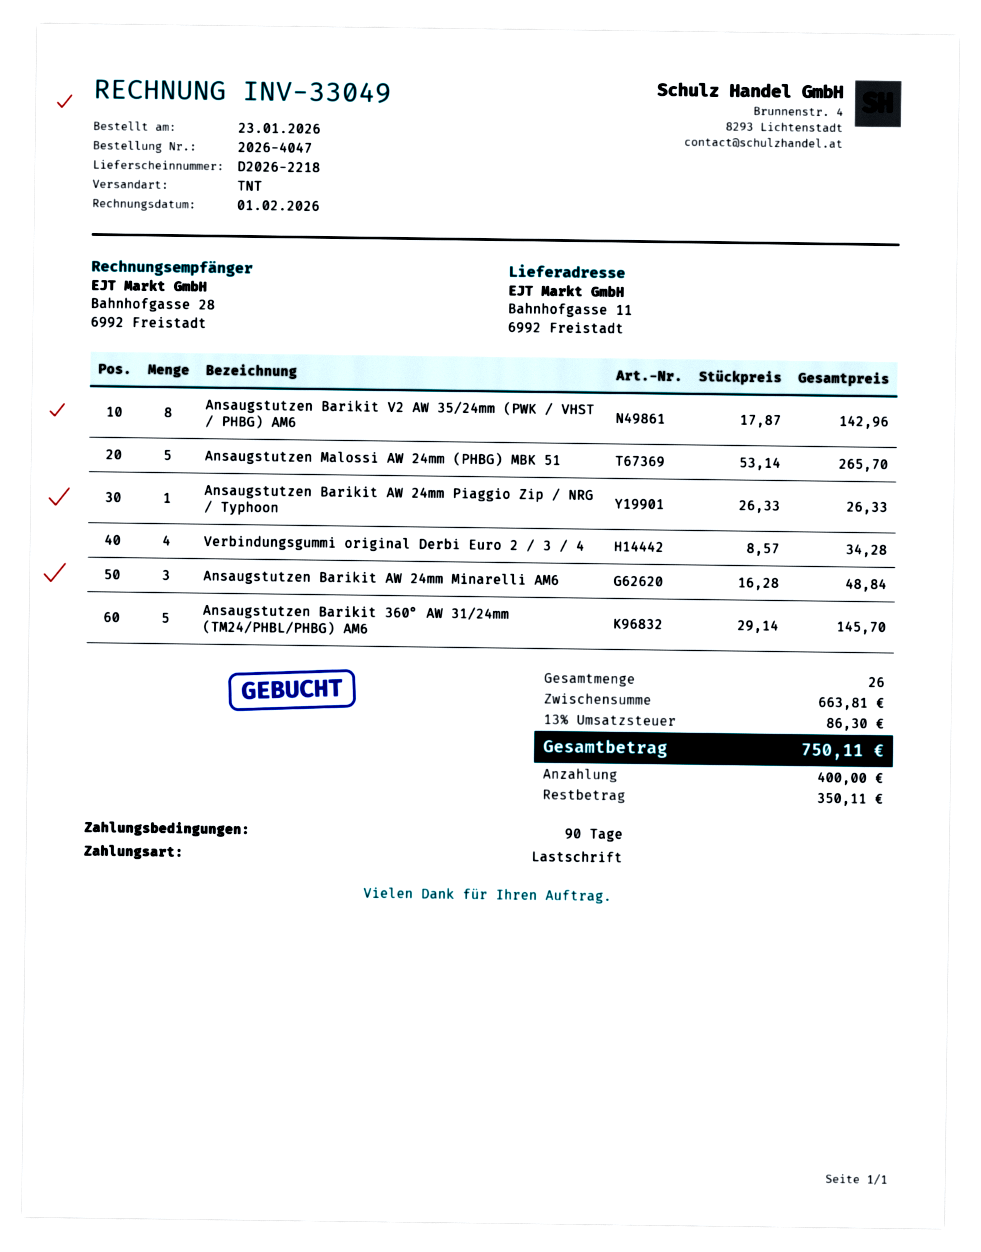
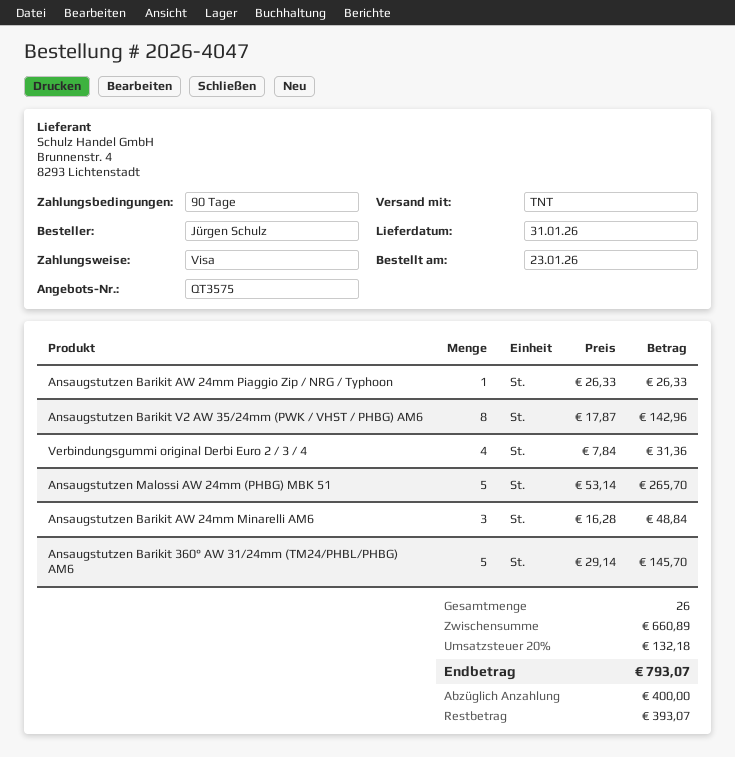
payment method: direct debit -> Visa
Verbindungsgummi original Derbi Euro 2 / 3 / 4: 4 x 8.57 = 34.28 -> 4 x 7.84 = 31.36
subtotal: 663.81 -> 660.89
tax: 13% = 86.30 -> 20% = 132.18
total: 750.11 -> 793.07
balance: 350.11 -> 393.07

